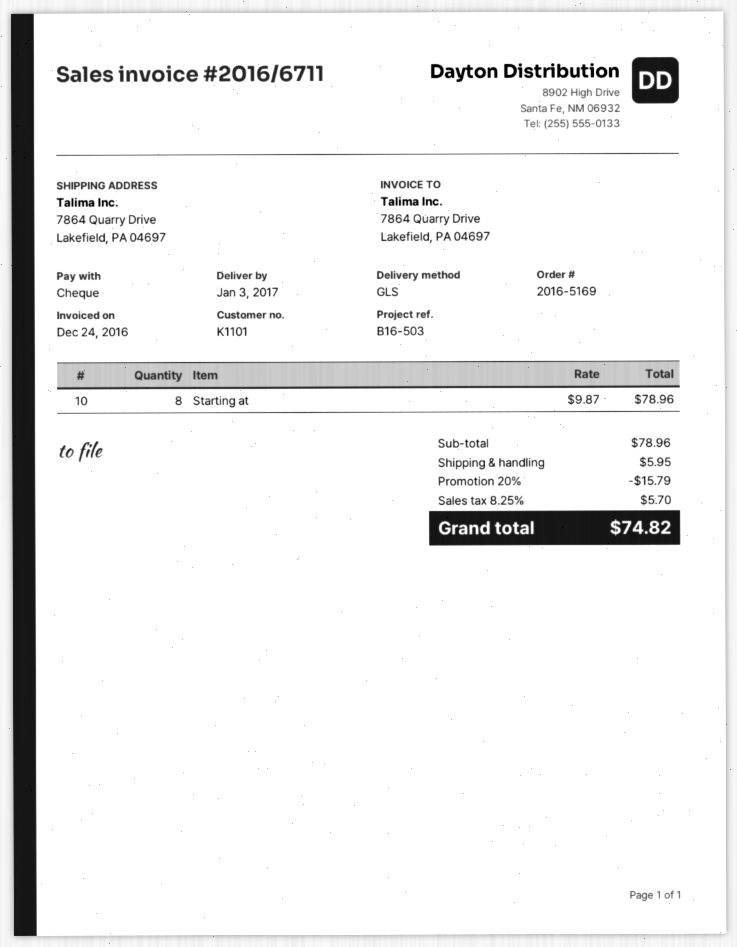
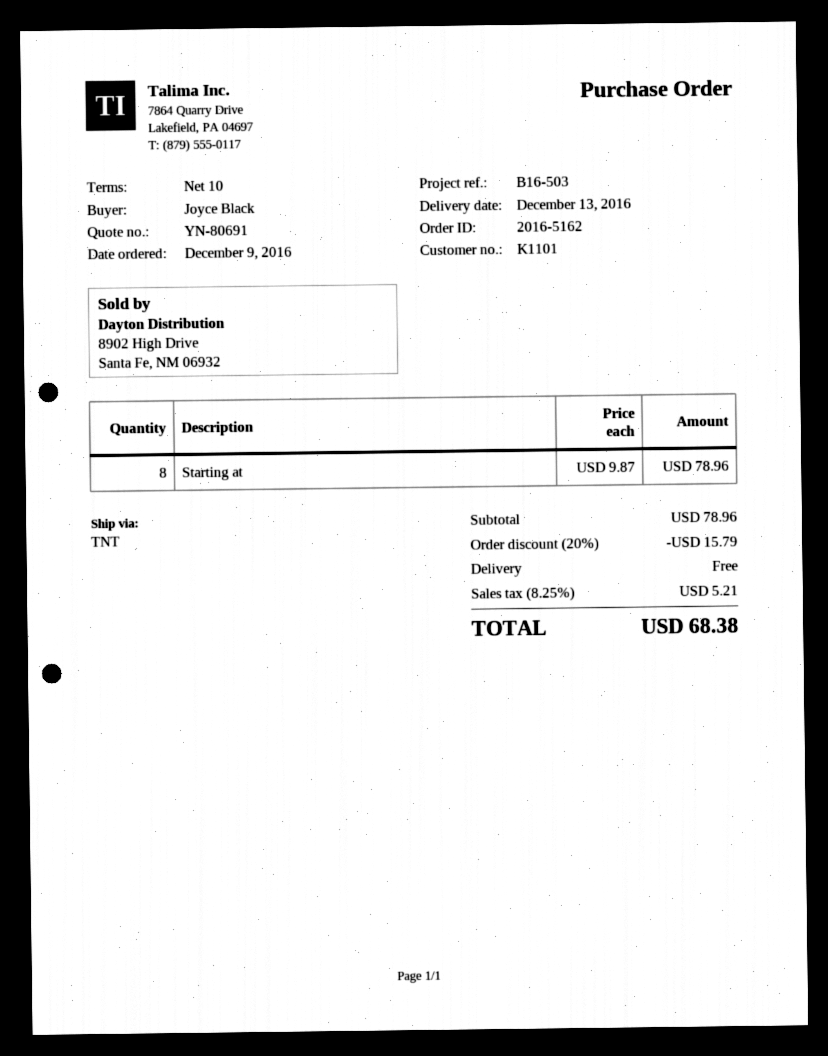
order number: 2016-5169 -> 2016-5162
delivery date: 2017-01-03 -> 2016-12-13
shipping method: GLS -> TNT
shipping: 5.95 -> 0.00
tax: 8.25% = 5.70 -> 8.25% = 5.21
total: 74.82 -> 68.38

